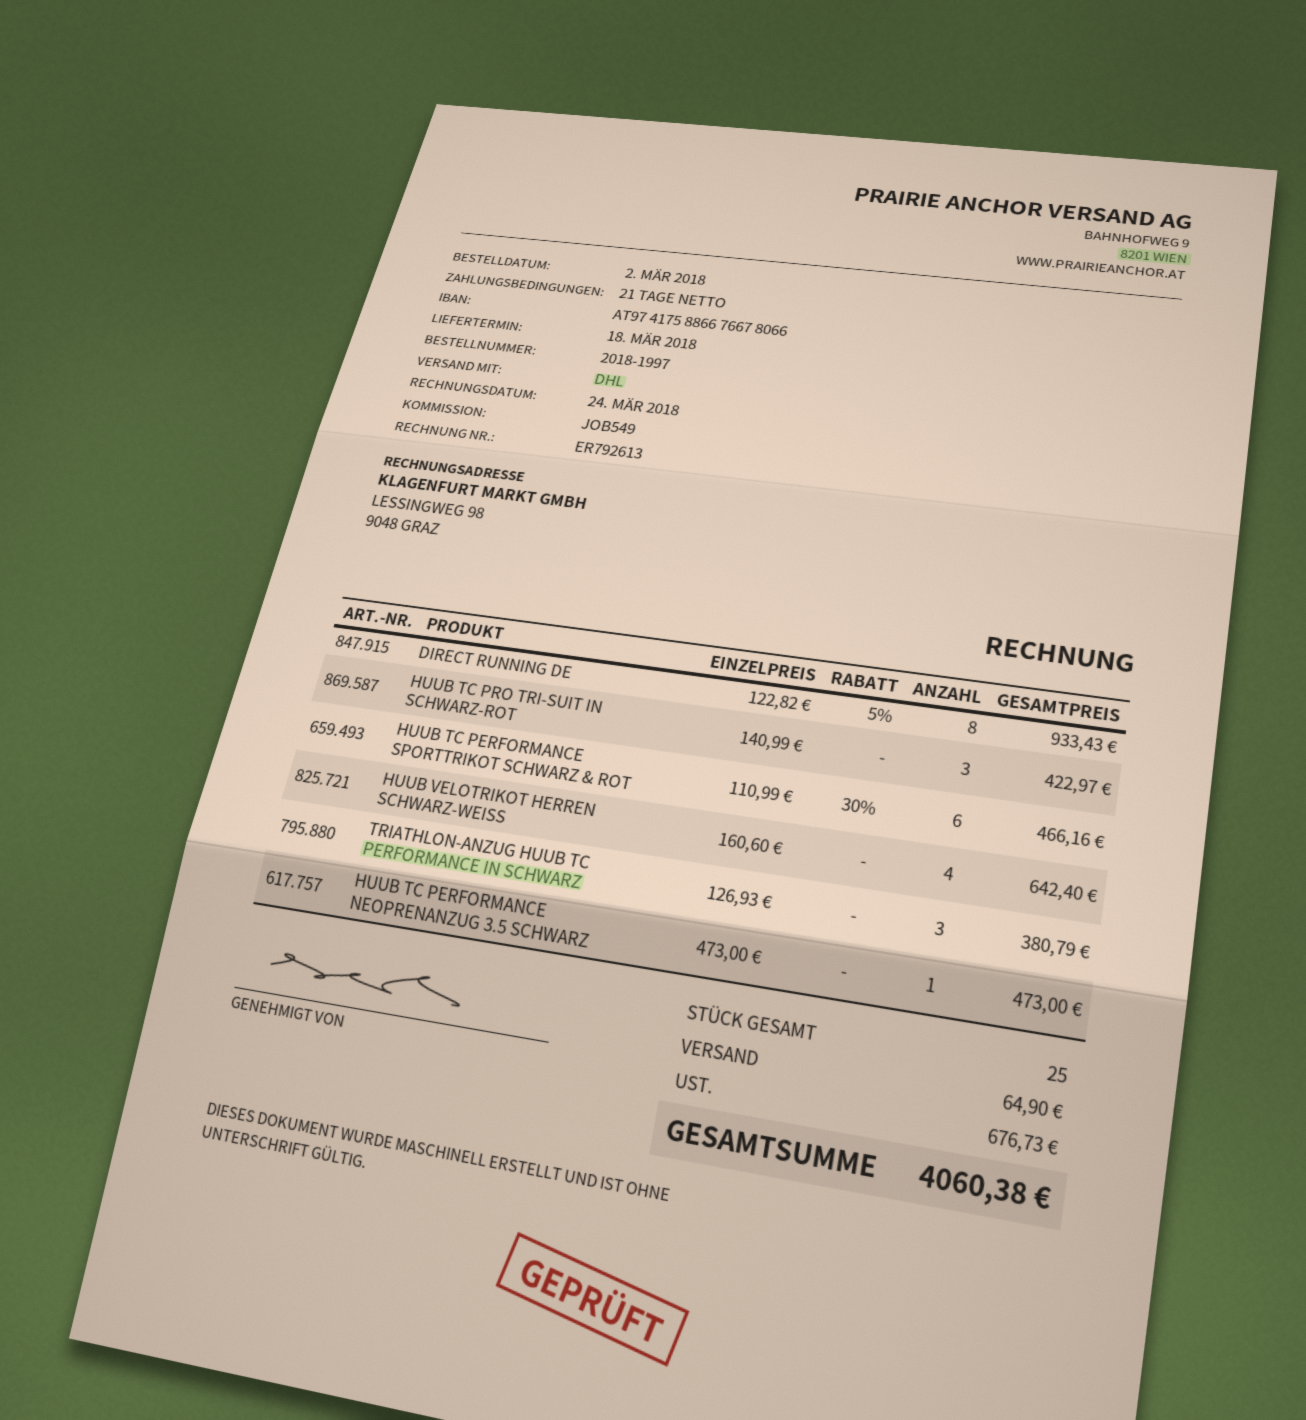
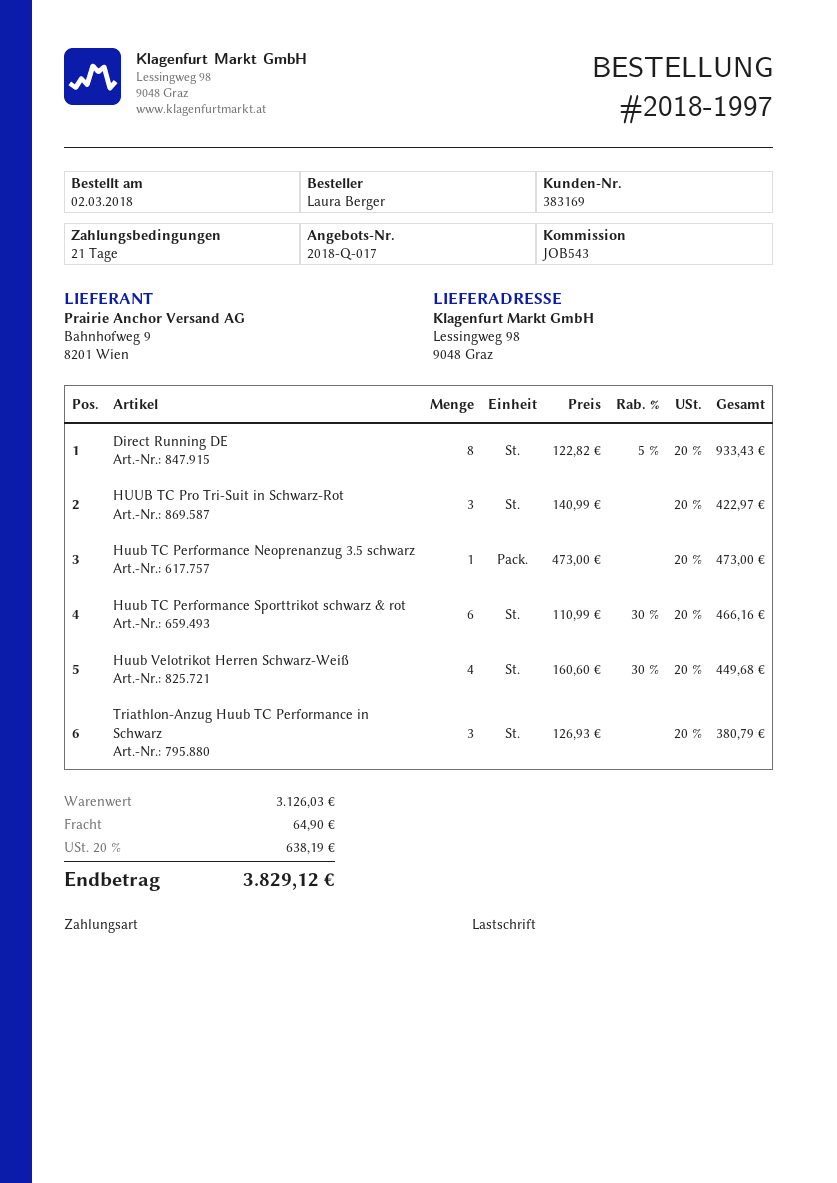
reference: JOB549 -> JOB543
HUUB VELOTRIKOT HERREN SCHWARZ-WEISS: 4 x 160.60 = 642.40 -> 4 x 160.60 - 30% = 449.68
tax: 676.73 -> 638.19
total: 4060.38 -> 3829.12

